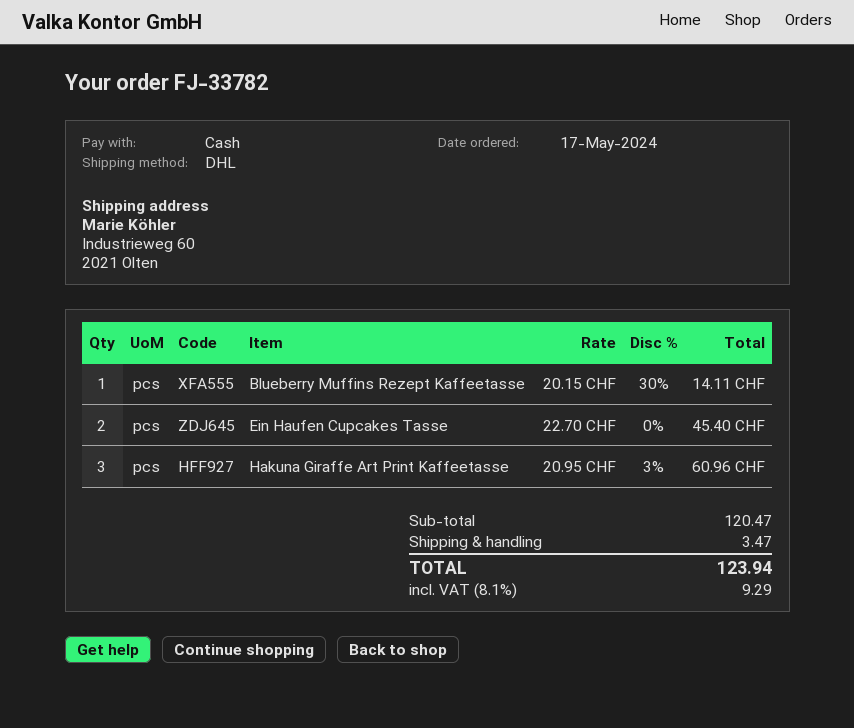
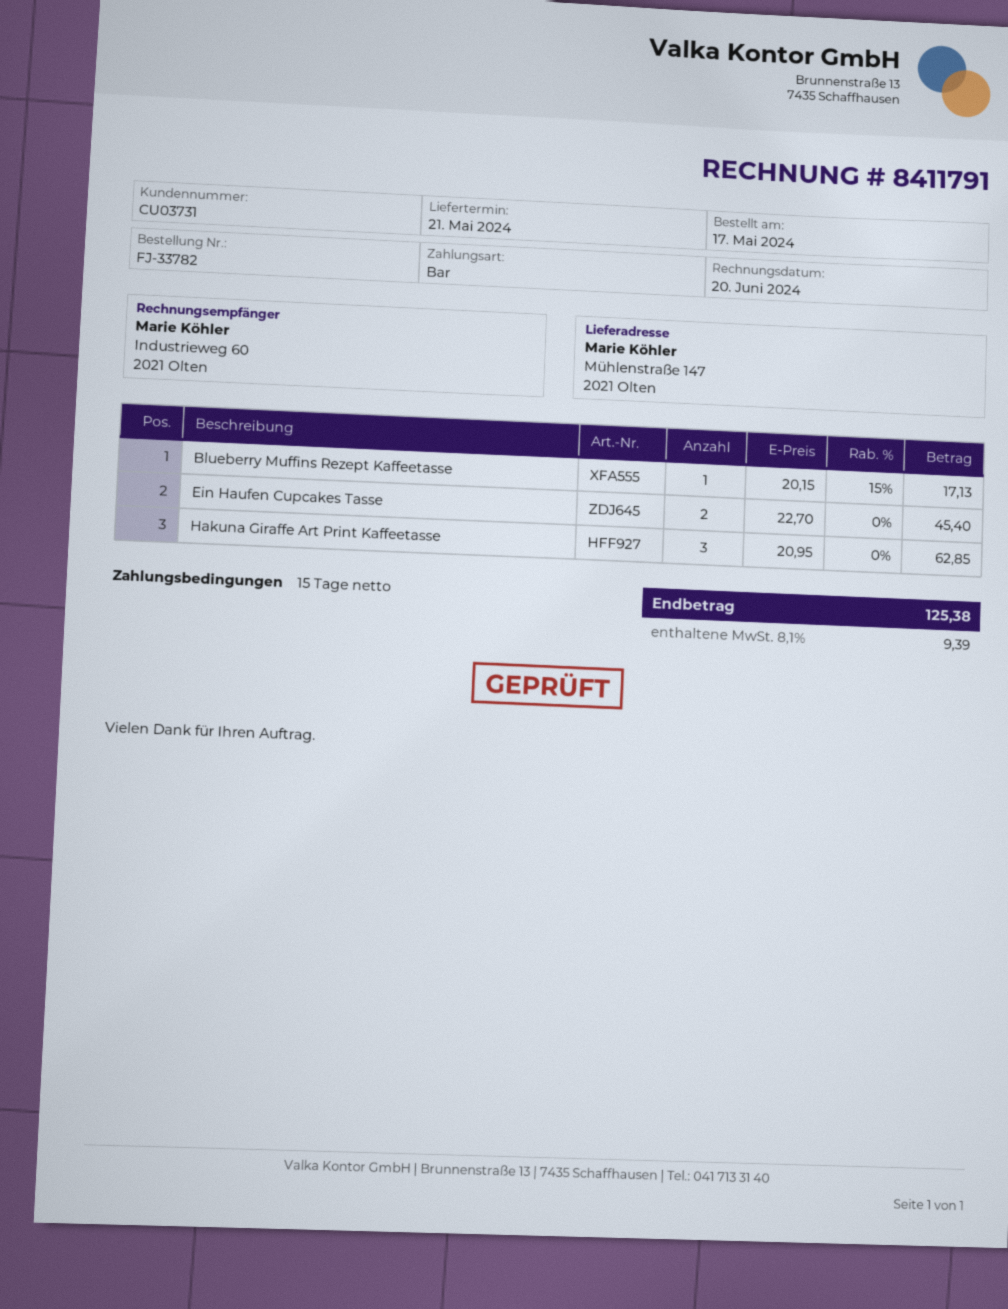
ship to: Industrieweg 60, 2021 Olten -> Mühlenstraße 147, 2021 Olten
Blueberry Muffins Rezept Kaffeetasse: 1 x 20.15 - 30% = 14.11 -> 1 x 20.15 - 15% = 17.13
Hakuna Giraffe Art Print Kaffeetasse: 3 x 20.95 - 3% = 60.96 -> 3 x 20.95 = 62.85
shipping: 3.47 -> none
tax: 8.1% = 9.29 -> 8.1% = 9.39
total: 123.94 -> 125.38

